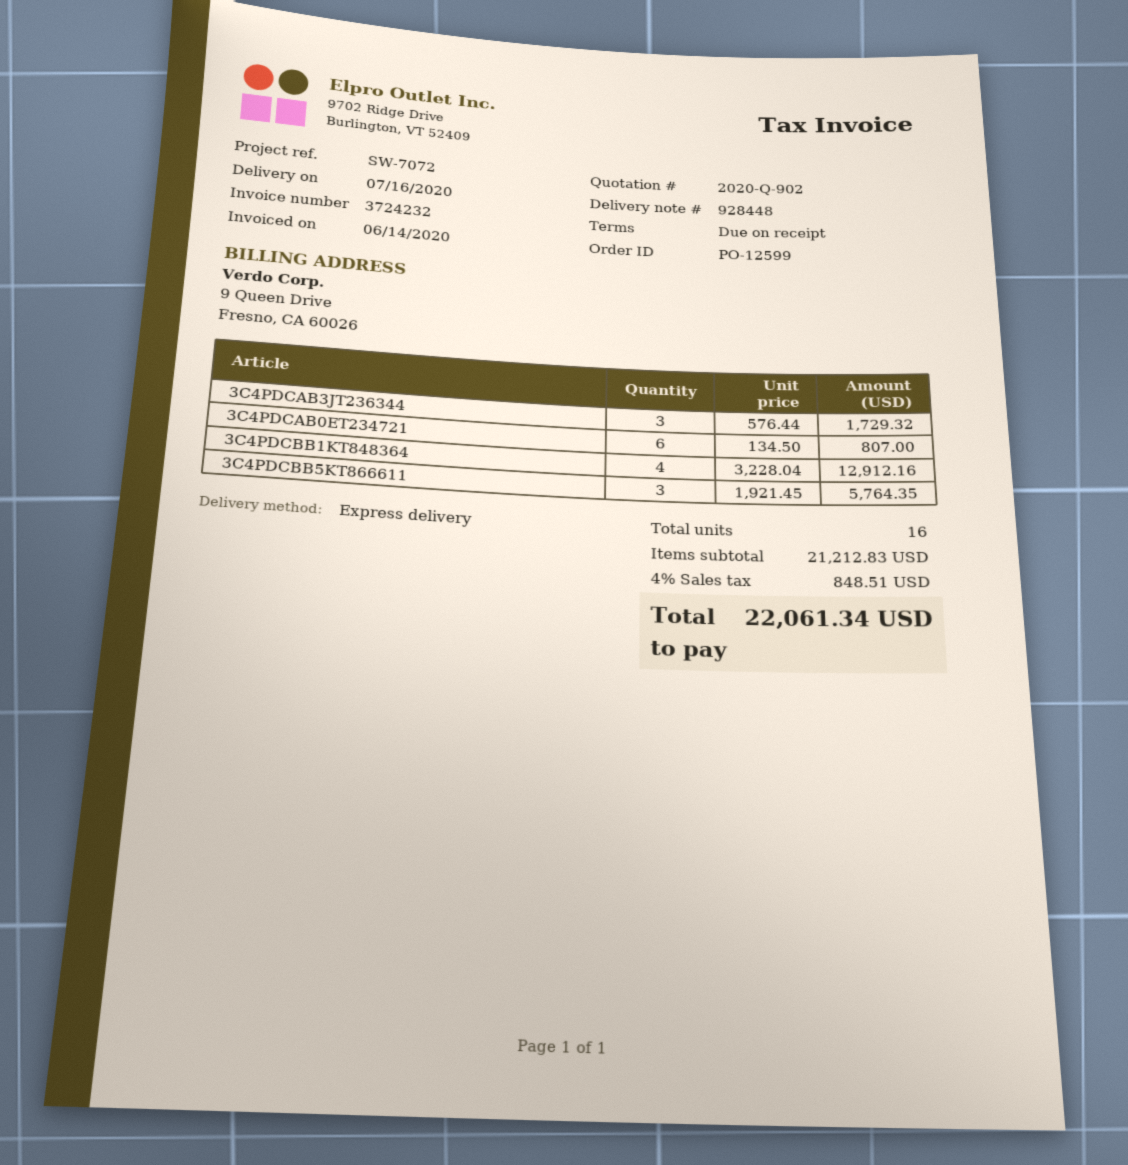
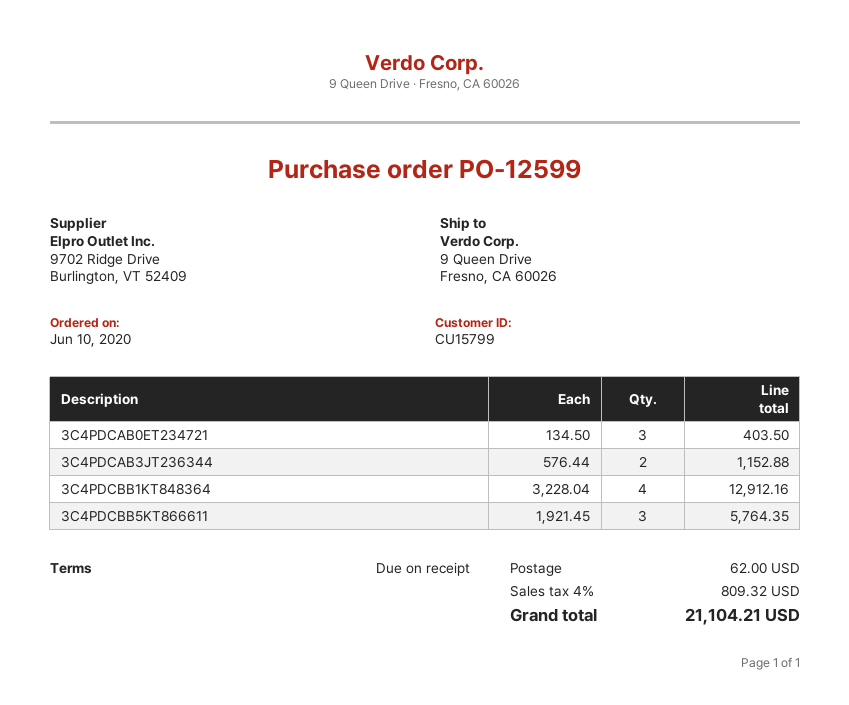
3C4PDCAB3JT236344: 3 x 576.44 = 1729.32 -> 2 x 576.44 = 1152.88
3C4PDCAB0ET234721: 6 x 134.50 = 807.00 -> 3 x 134.50 = 403.50
shipping: none -> 62.00
tax: 4% = 848.51 -> 4% = 809.32
total: 22061.34 -> 21104.21

